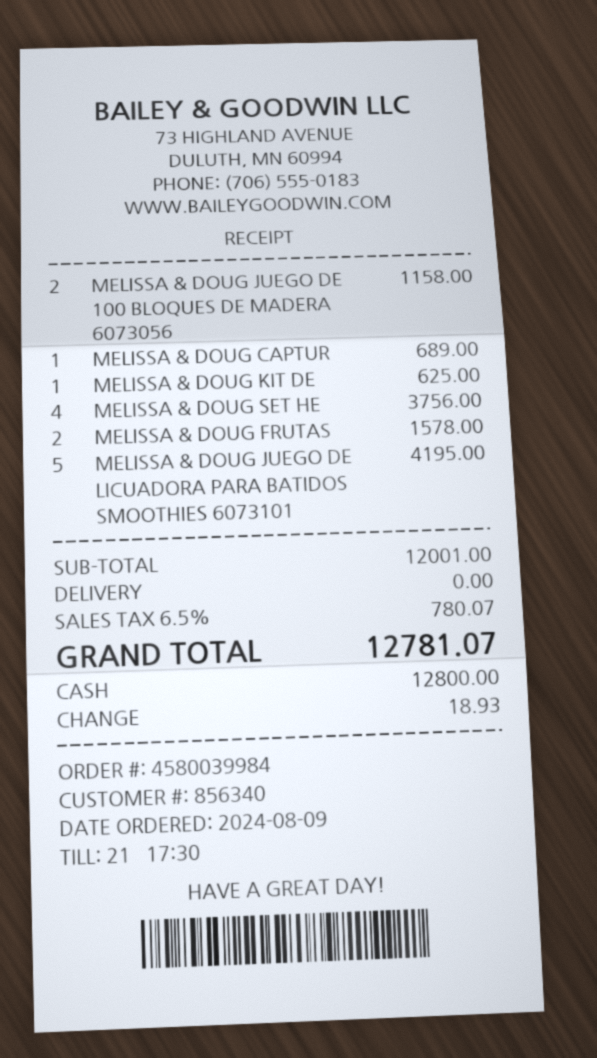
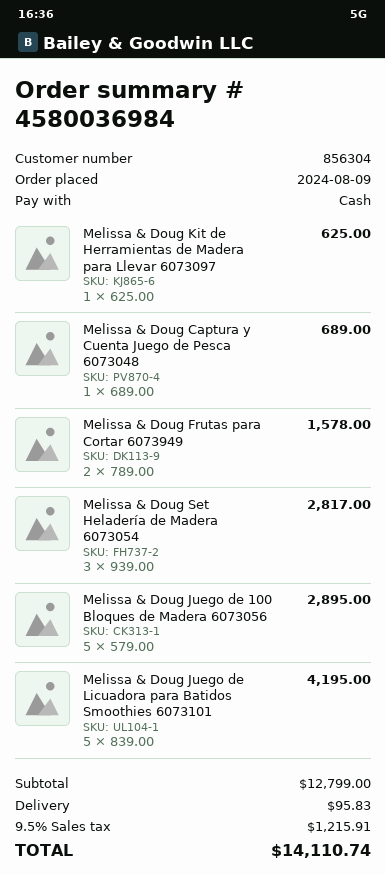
order number: 4580039984 -> 4580036984
customer number: 856340 -> 856304
MELISSA & DOUG JUEGO DE 100 BLOQUES DE MADERA 6073056: 2 for 1158.00 -> 5 for 2895.00
MELISSA & DOUG SET HE: 4 for 3756.00 -> 3 for 2817.00
subtotal: 12001.00 -> 12799.00
shipping: 0.00 -> 95.83
tax: 6.5% = 780.07 -> 9.5% = 1215.91
total: 12781.07 -> 14110.74

